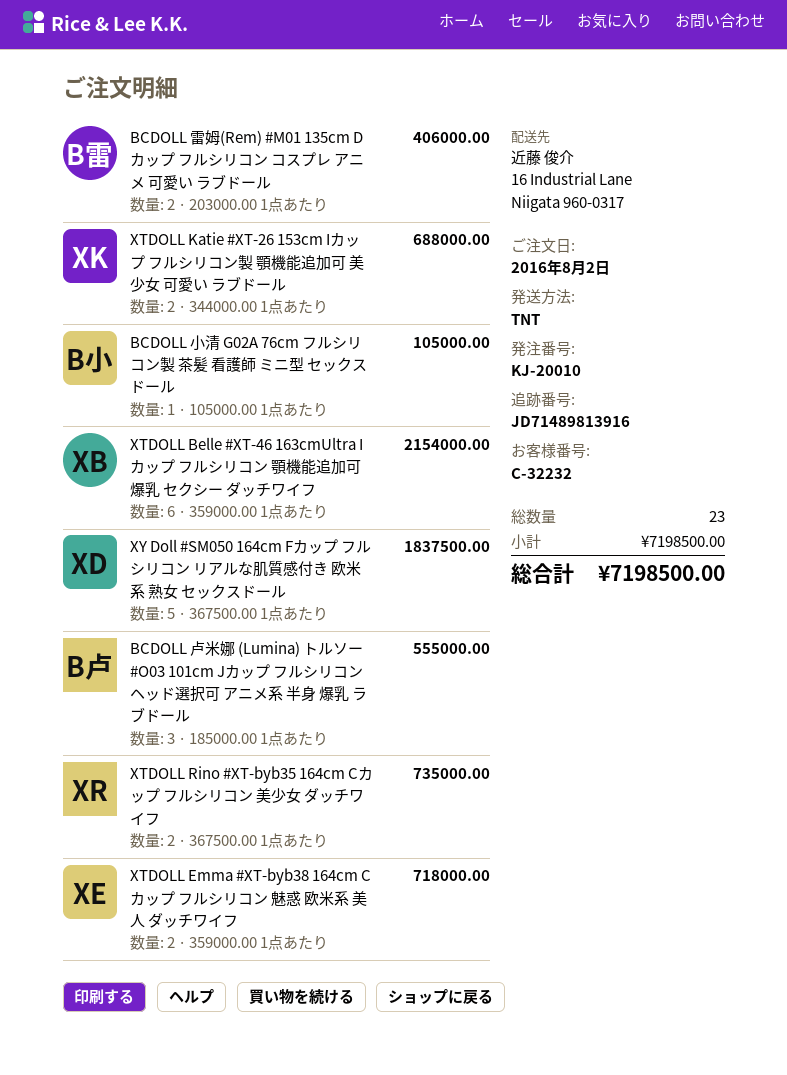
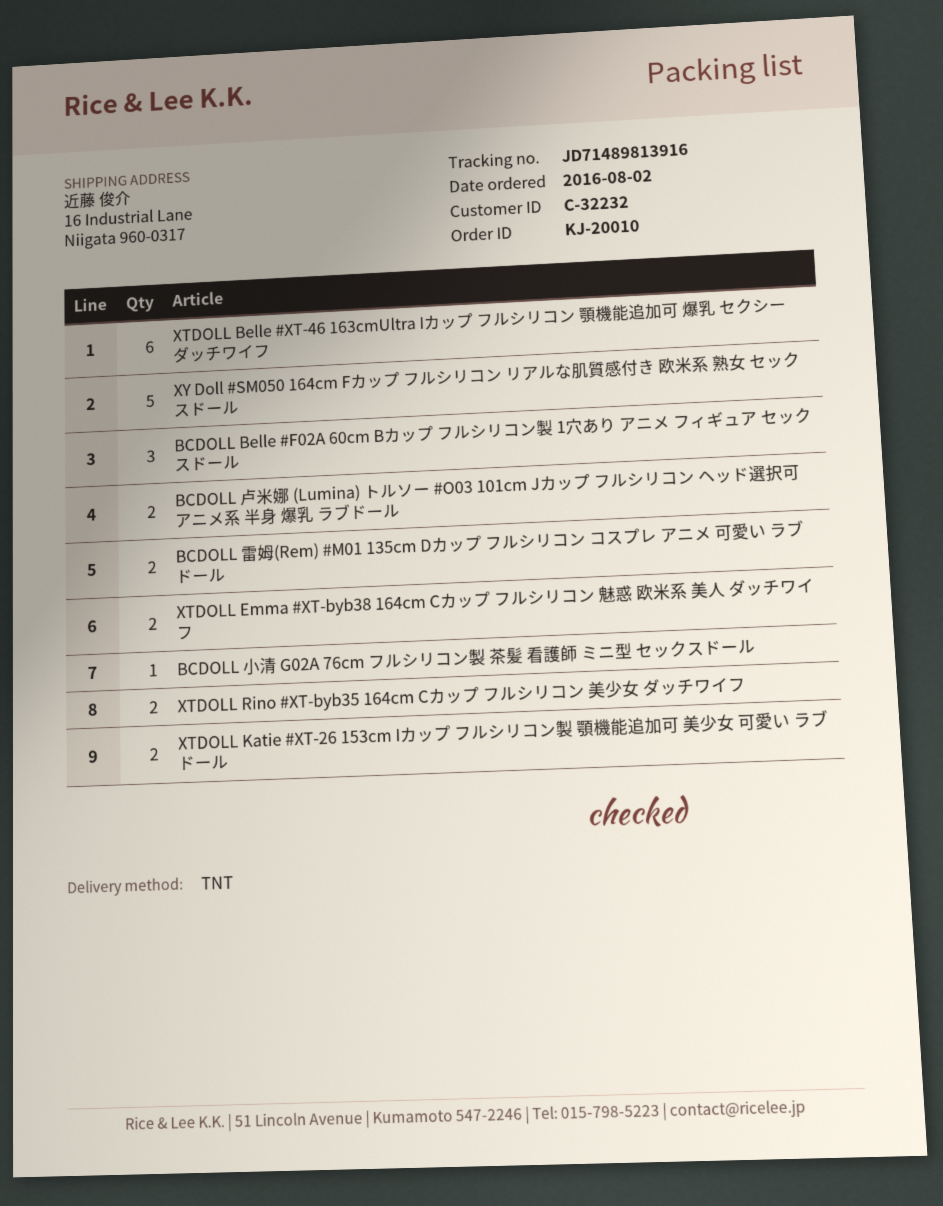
BCDOLL 卢米娜 (Lumina) トルソー #O03 101cm Jカップ フルシリコン ヘッド選択可 アニメ系 半身 爆乳 ラブドール: 3 -> 2
BCDOLL Belle #F02A 60cm Bカップ フルシリコン製 1穴あり アニメ フィギュア セックスドール: none -> 3

